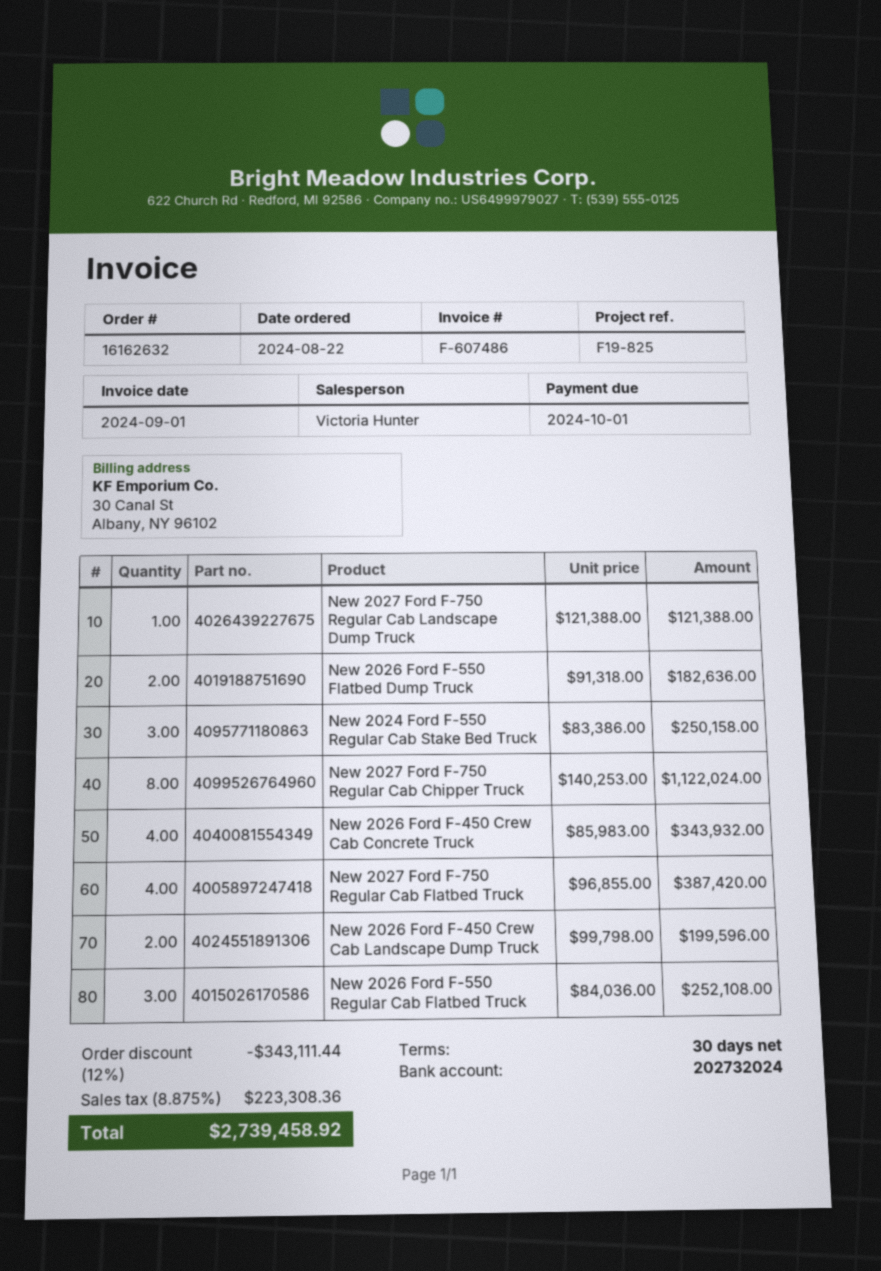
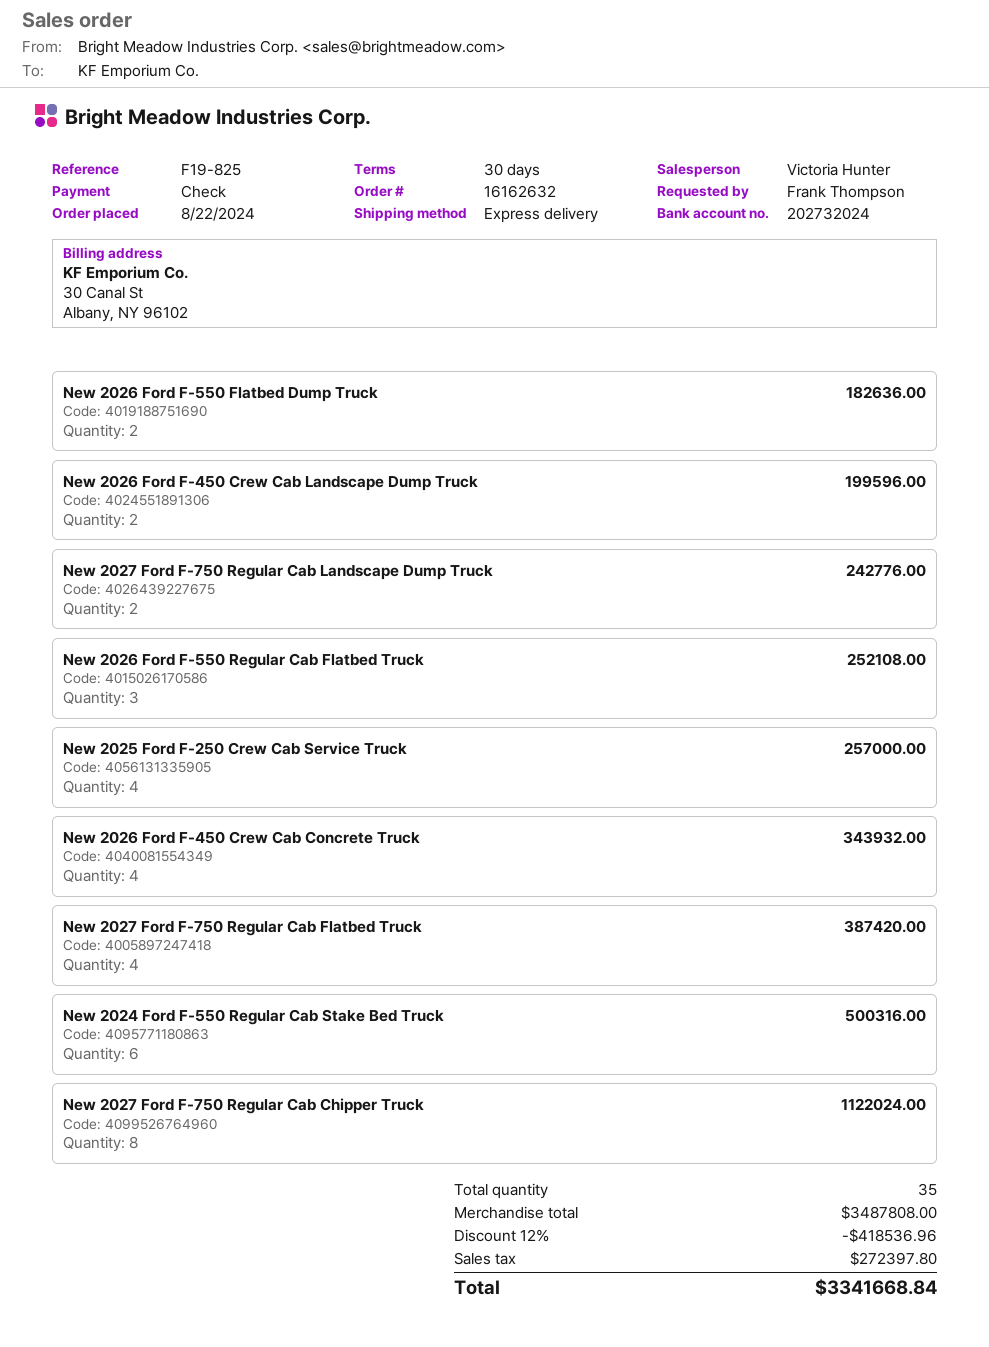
New 2027 Ford F-750 Regular Cab Landscape Dump Truck: 1 for 121388.00 -> 2 for 242776.00
New 2024 Ford F-550 Regular Cab Stake Bed Truck: 3 for 250158.00 -> 6 for 500316.00
New 2025 Ford F-250 Crew Cab Service Truck: none -> 4 for 257000.00
discount: 12% = 343111.44 -> 12% = 418536.96
tax: 223308.36 -> 272397.80
total: 2739458.92 -> 3341668.84

